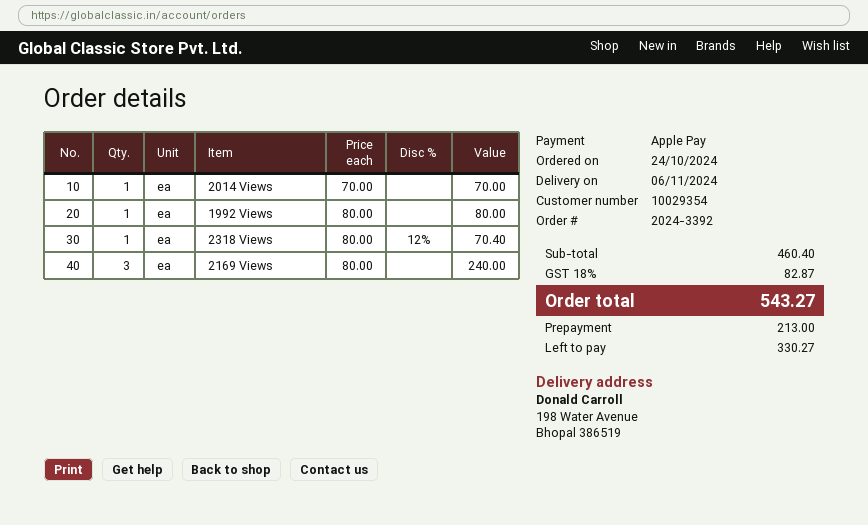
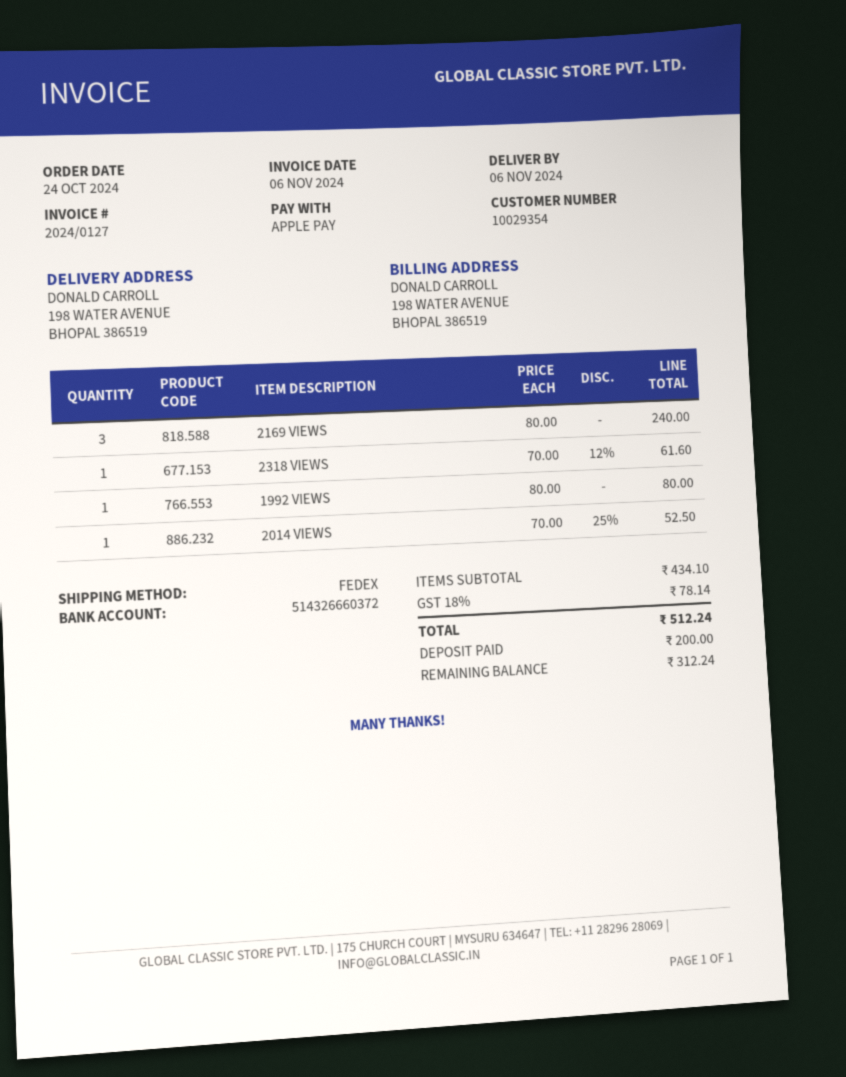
2014 Views: 1 x 70.00 = 70.00 -> 1 x 70.00 - 25% = 52.50
2318 Views: 1 x 80.00 - 12% = 70.40 -> 1 x 70.00 - 12% = 61.60
subtotal: 460.40 -> 434.10
tax: 18% = 82.87 -> 18% = 78.14
total: 543.27 -> 512.24
deposit: 213.00 -> 200.00
balance: 330.27 -> 312.24

